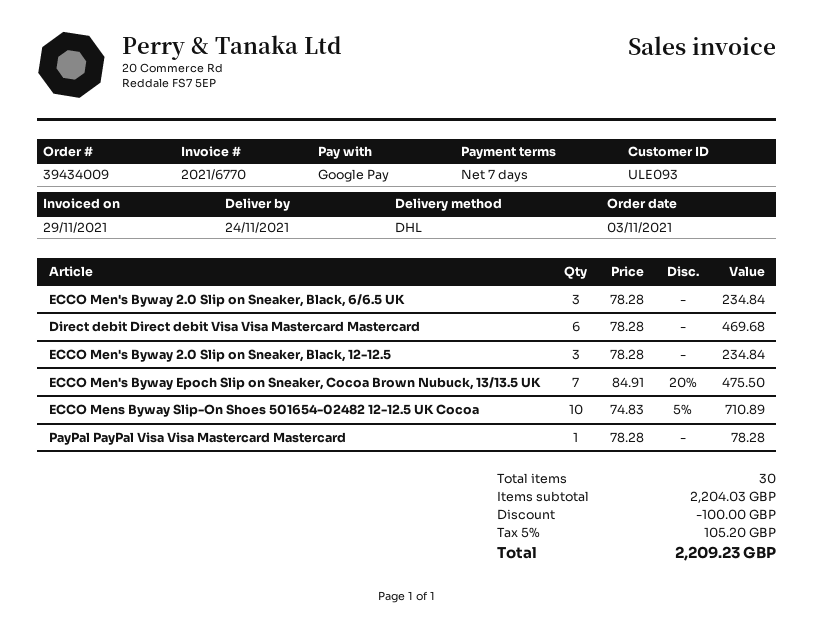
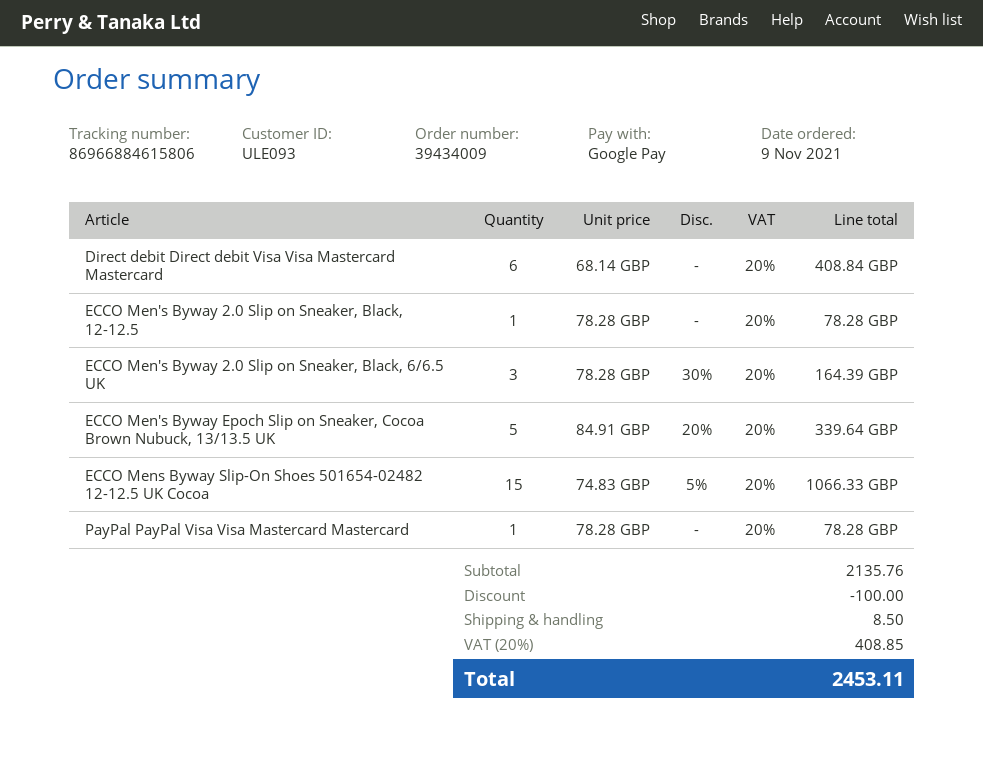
order date: 2021-11-03 -> 2021-11-09
ECCO Men's Byway 2.0 Slip on Sneaker, Black, 6/6.5 UK: 3 x 78.28 = 234.84 -> 3 x 78.28 - 30% = 164.39
Direct debit Direct debit Visa Visa Mastercard Mastercard: 6 x 78.28 = 469.68 -> 6 x 68.14 = 408.84
ECCO Men's Byway 2.0 Slip on Sneaker, Black, 12-12.5: 3 x 78.28 = 234.84 -> 1 x 78.28 = 78.28
ECCO Men's Byway Epoch Slip on Sneaker, Cocoa Brown Nubuck, 13/13.5 UK: 7 x 84.91 - 20% = 475.50 -> 5 x 84.91 - 20% = 339.64
ECCO Mens Byway Slip-On Shoes 501654-02482 12-12.5 UK Cocoa: 10 x 74.83 - 5% = 710.89 -> 15 x 74.83 - 5% = 1066.33
subtotal: 2204.03 -> 2135.76
shipping: none -> 8.50
tax: 5% = 105.20 -> 20% = 408.85
total: 2209.23 -> 2453.11

